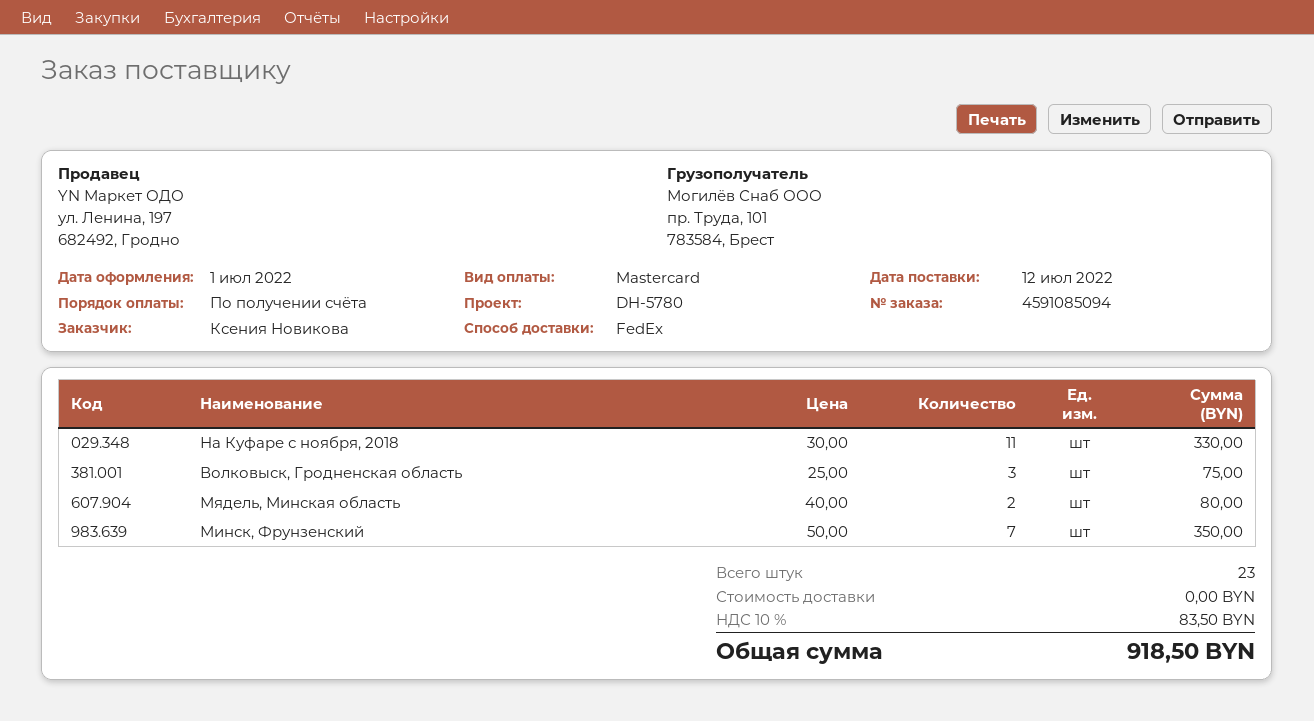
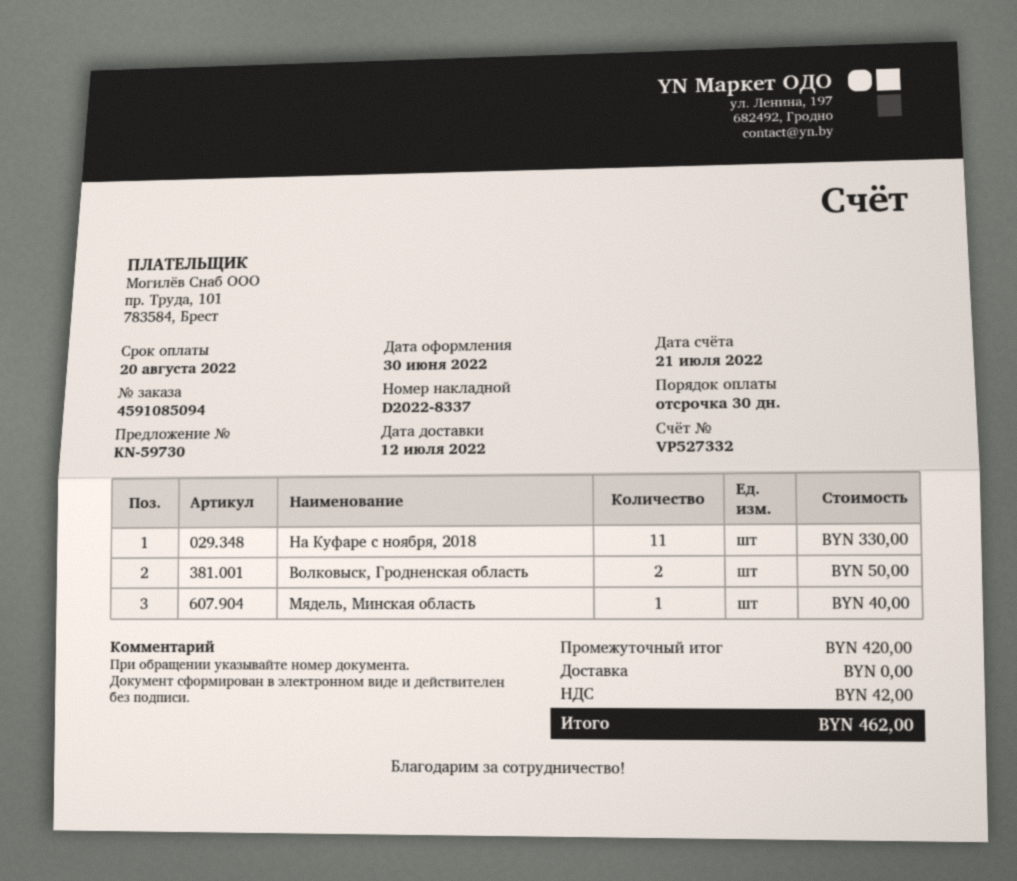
order date: 2022-07-01 -> 2022-06-30
payment terms: on receipt -> 30 days
Волковыск, Гродненская область: 3 for 75.00 -> 2 for 50.00
Мядель, Минская область: 2 for 80.00 -> 1 for 40.00
Минск, Фрунзенский: 7 for 350.00 -> none
tax: 83.50 -> 42.00
total: 918.50 -> 462.00

